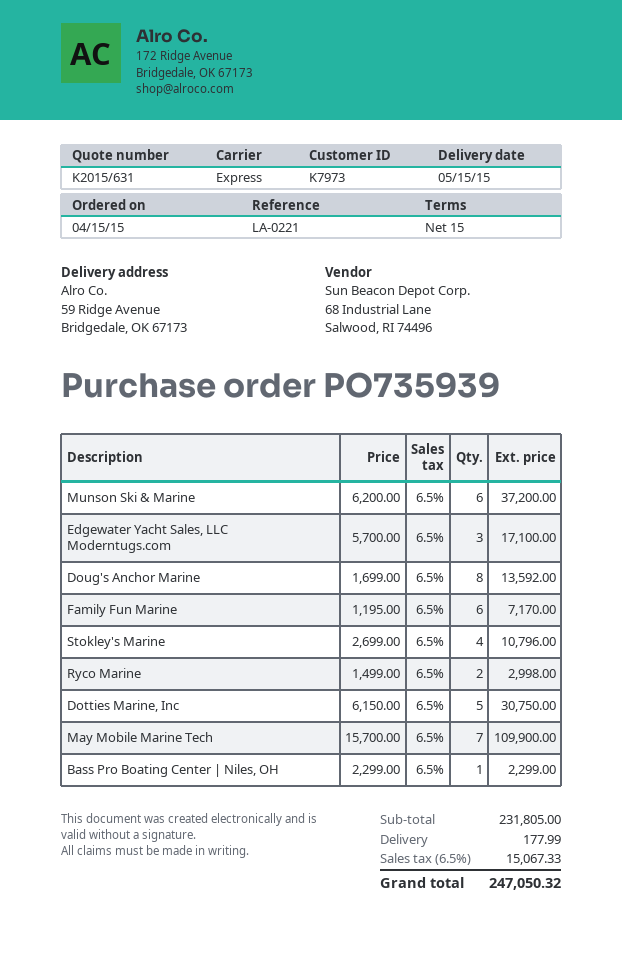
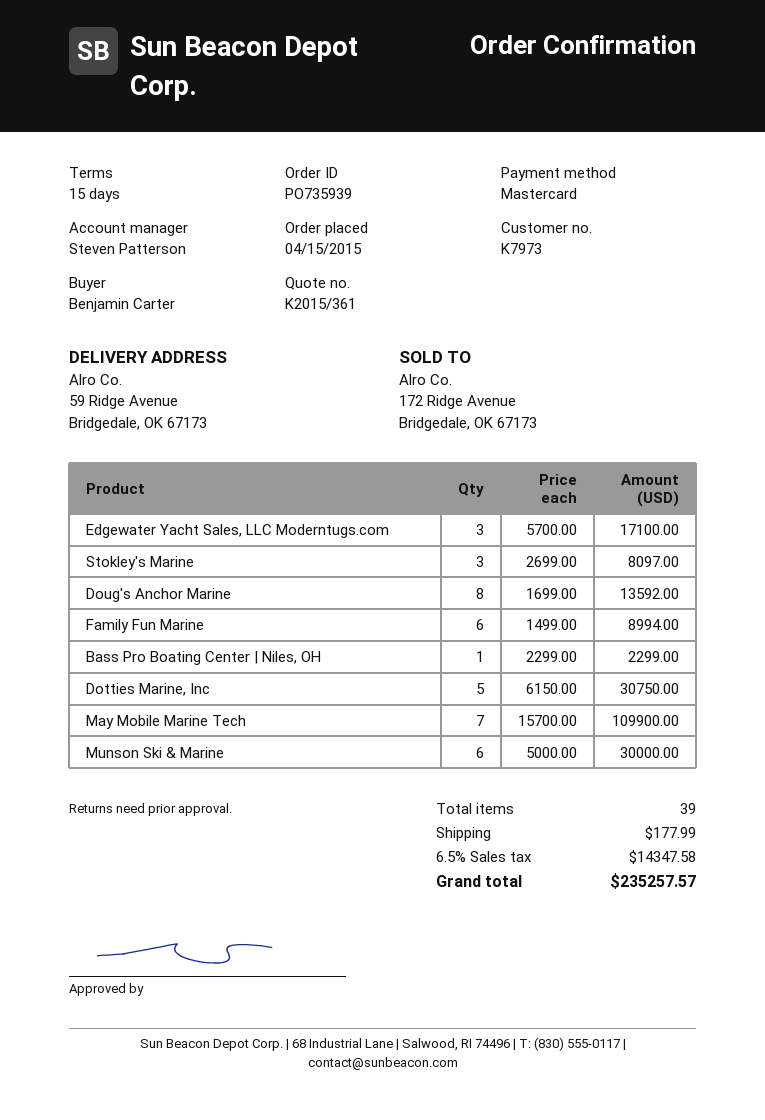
quote number: K2015/631 -> K2015/361
Munson Ski & Marine: 6 x 6200.00 = 37200.00 -> 6 x 5000.00 = 30000.00
Family Fun Marine: 6 x 1195.00 = 7170.00 -> 6 x 1499.00 = 8994.00
Stokley's Marine: 4 x 2699.00 = 10796.00 -> 3 x 2699.00 = 8097.00
Ryco Marine: 2 x 1499.00 = 2998.00 -> none
tax: 6.5% = 15067.33 -> 6.5% = 14347.58
total: 247050.32 -> 235257.57

